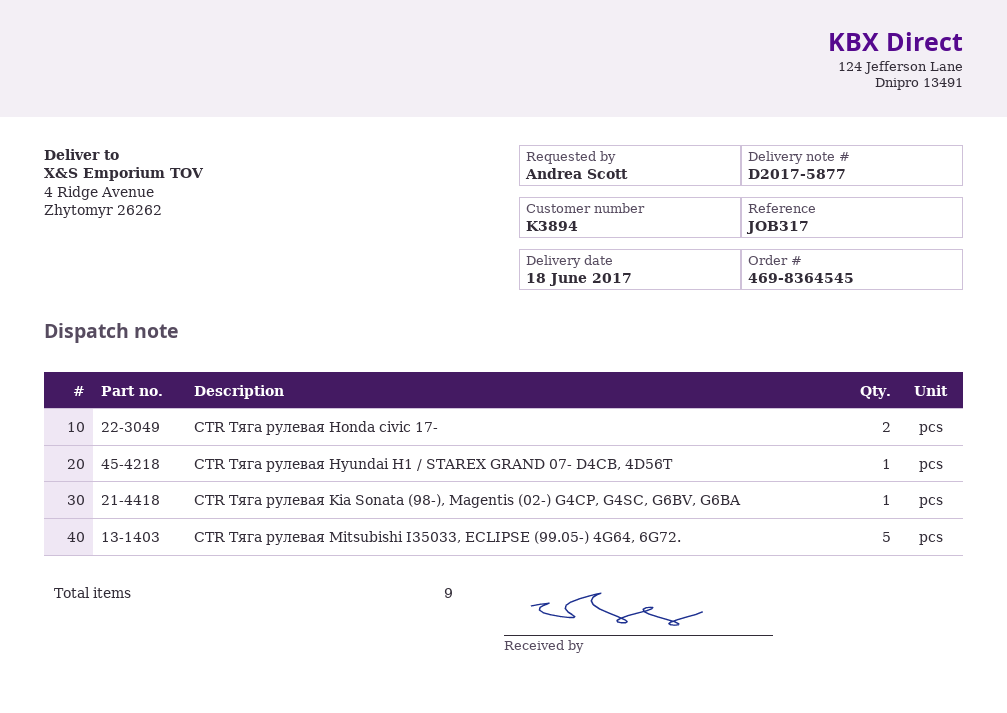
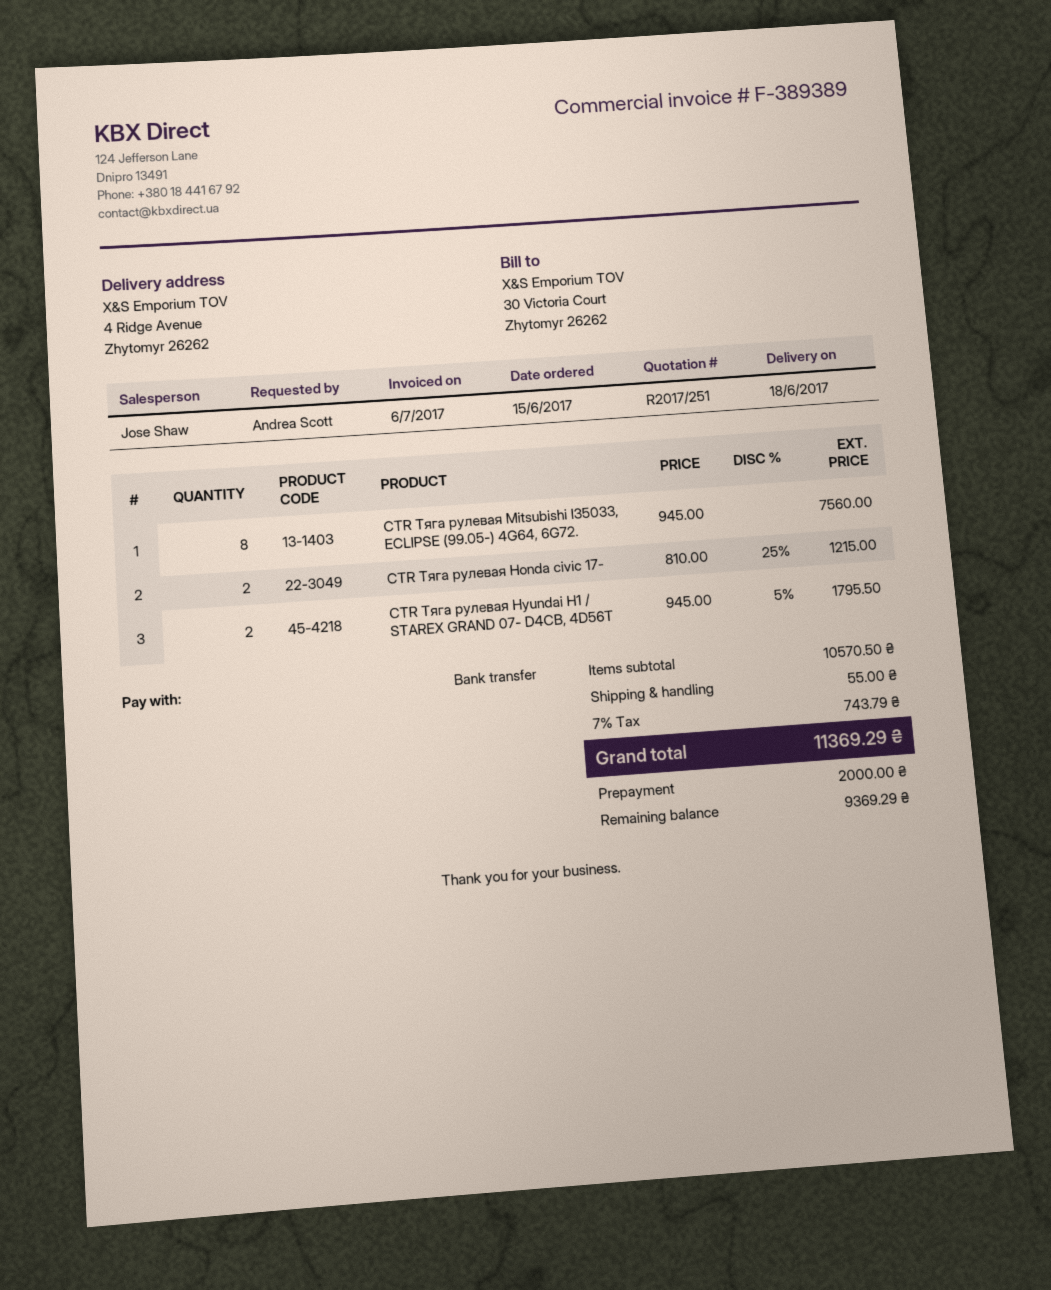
CTR Тяга рулевая Hyundai H1 / STAREX GRAND 07- D4CB, 4D56T: 1 -> 2
CTR Тяга рулевая Kia Sonata (98-), Magentis (02-) G4CP, G4SC, G6BV, G6BA: 1 -> none
CTR Тяга рулевая Mitsubishi I35033, ECLIPSE (99.05-) 4G64, 6G72.: 5 -> 8

